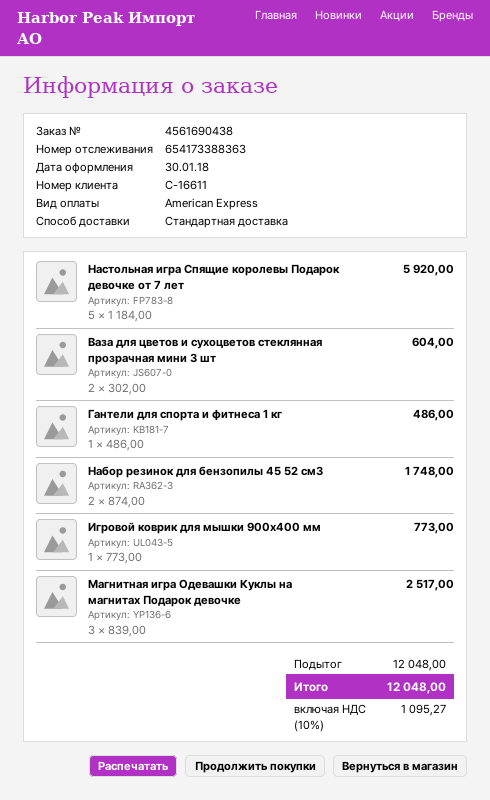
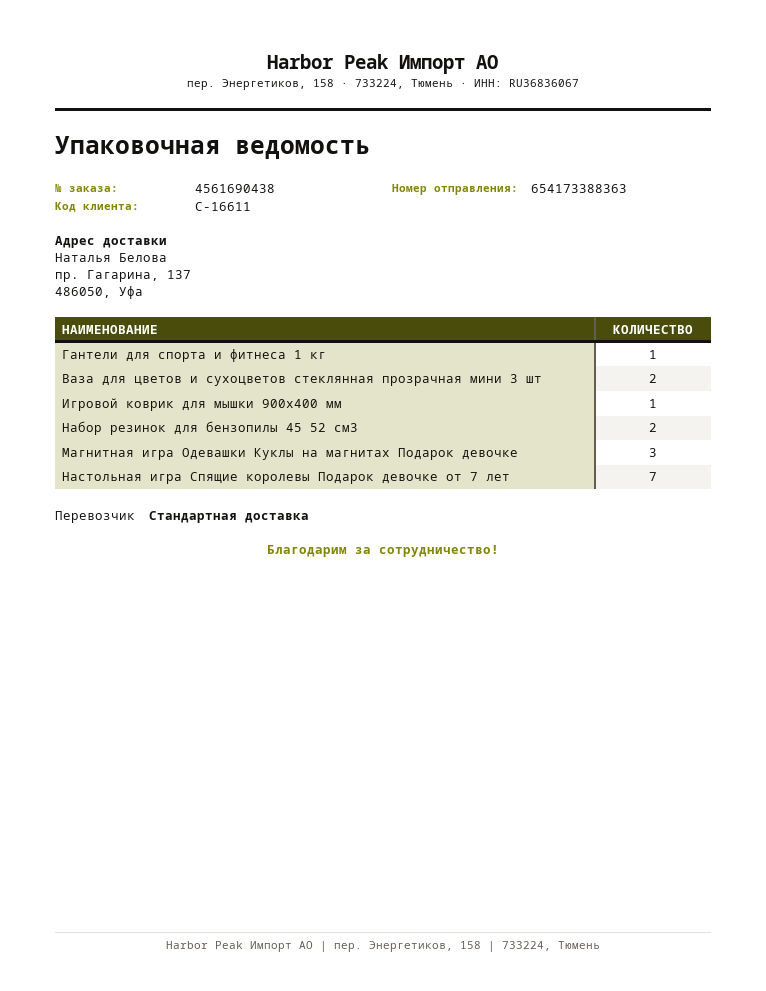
Настольная игра Спящие королевы Подарок девочке от 7 лет: 5 -> 7

